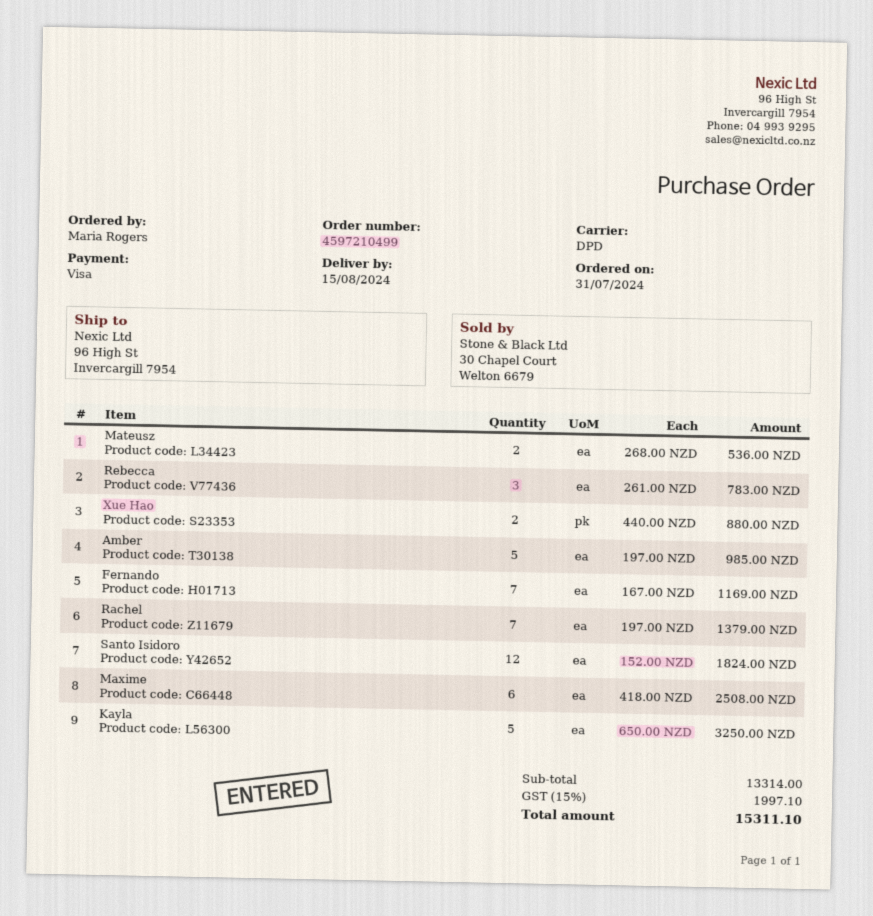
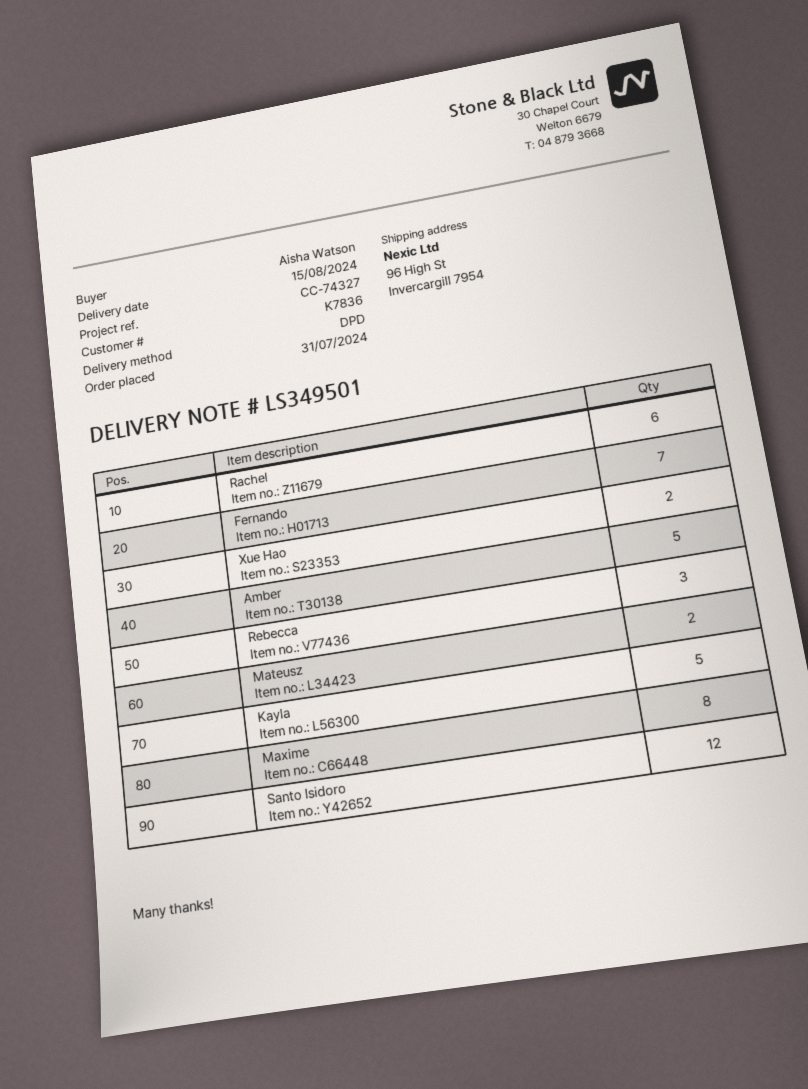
ordered by: Maria Rogers -> Aisha Watson
Rachel: 7 -> 6
Maxime: 6 -> 8

